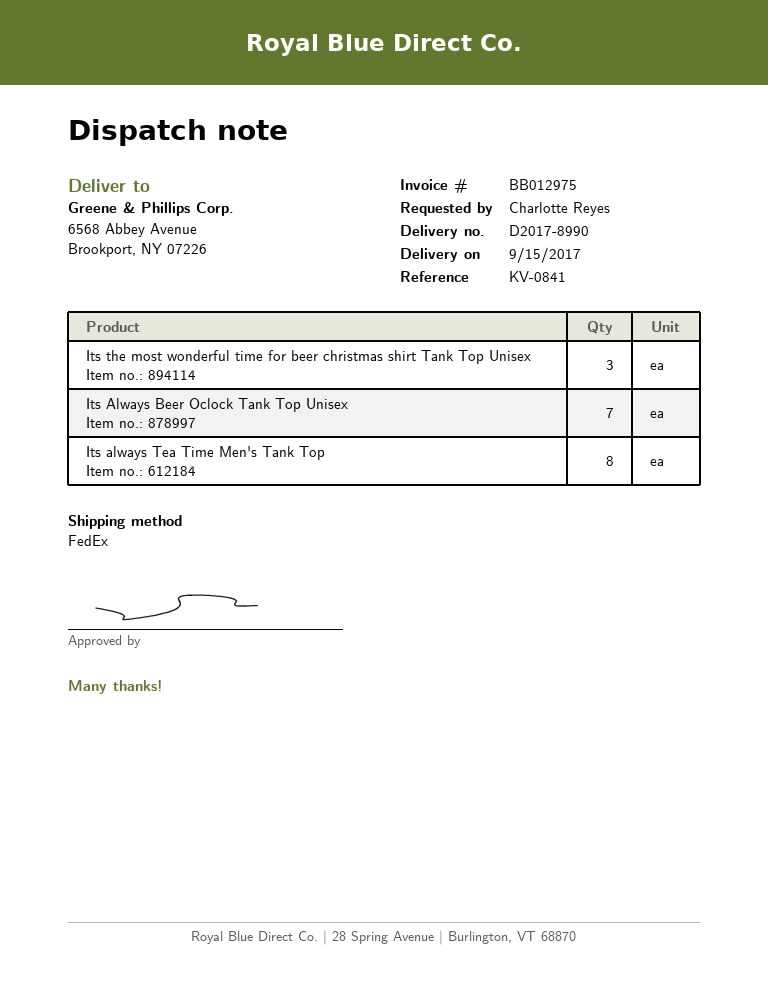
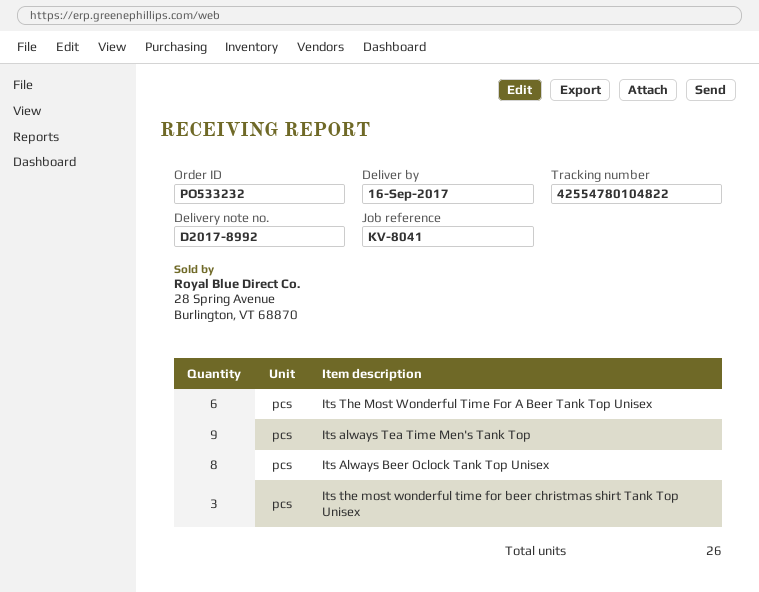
delivery note number: D2017-8990 -> D2017-8992
delivery date: 2017-09-15 -> 2017-09-16
reference: KV-0841 -> KV-8041
Its Always Beer Oclock Tank Top Unisex: 7 -> 8
Its always Tea Time Men's Tank Top: 8 -> 9
Its The Most Wonderful Time For A Beer Tank Top Unisex: none -> 6

